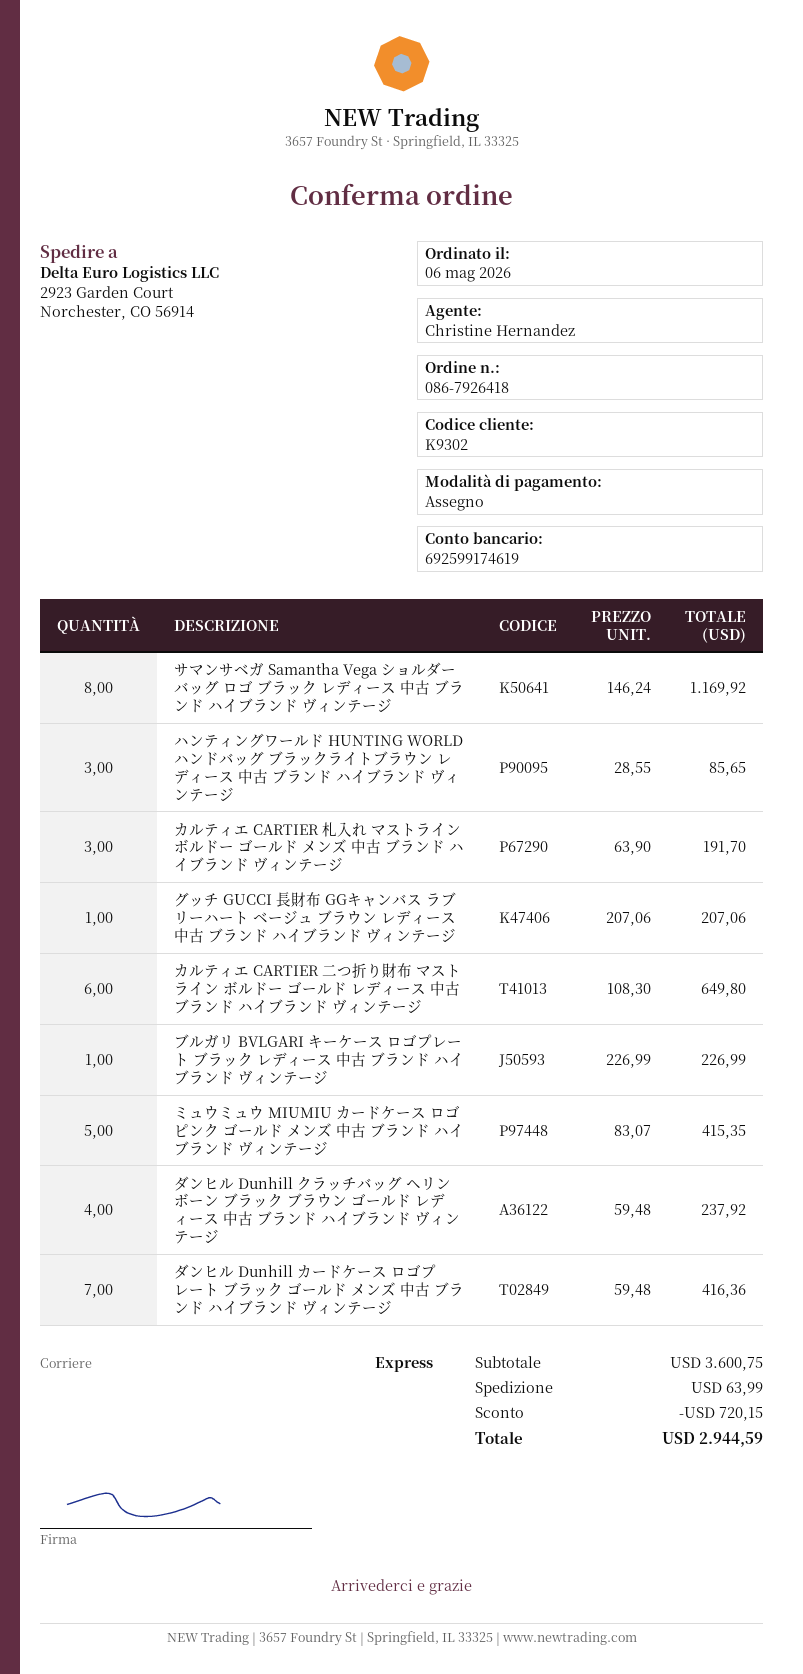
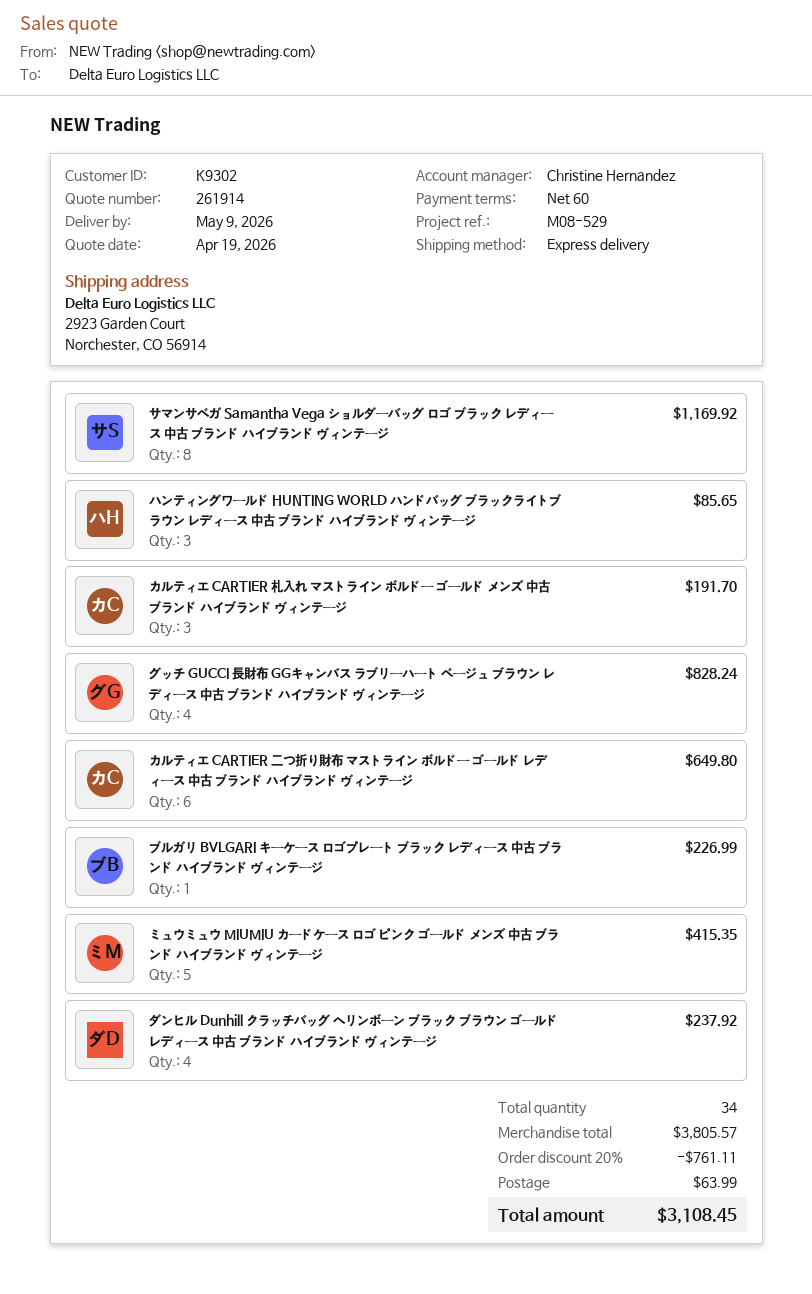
グッチ GUCCI 長財布 GGキャンバス ラブリーハート ベージュ ブラウン レディース 中古 ブランド ハイブランド ヴィンテージ: 1 for 207.06 -> 4 for 828.24
ダンヒル Dunhill カードケース ロゴプレート ブラック ゴールド メンズ 中古 ブランド ハイブランド ヴィンテージ: 7 for 416.36 -> none
subtotal: 3600.75 -> 3805.57
discount: 720.15 -> 761.11
total: 2944.59 -> 3108.45

